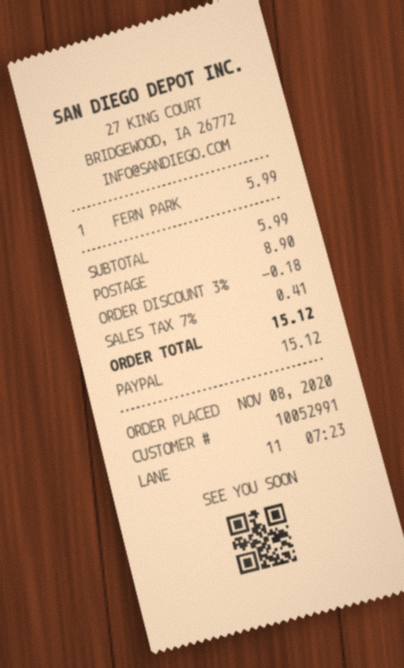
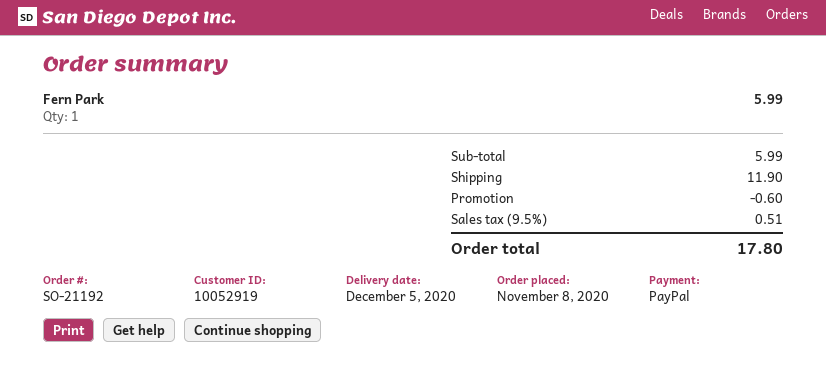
customer number: 10052991 -> 10052919
discount: 0.18 -> 0.60
shipping: 8.90 -> 11.90
tax: 7% = 0.41 -> 9.5% = 0.51
total: 15.12 -> 17.80

